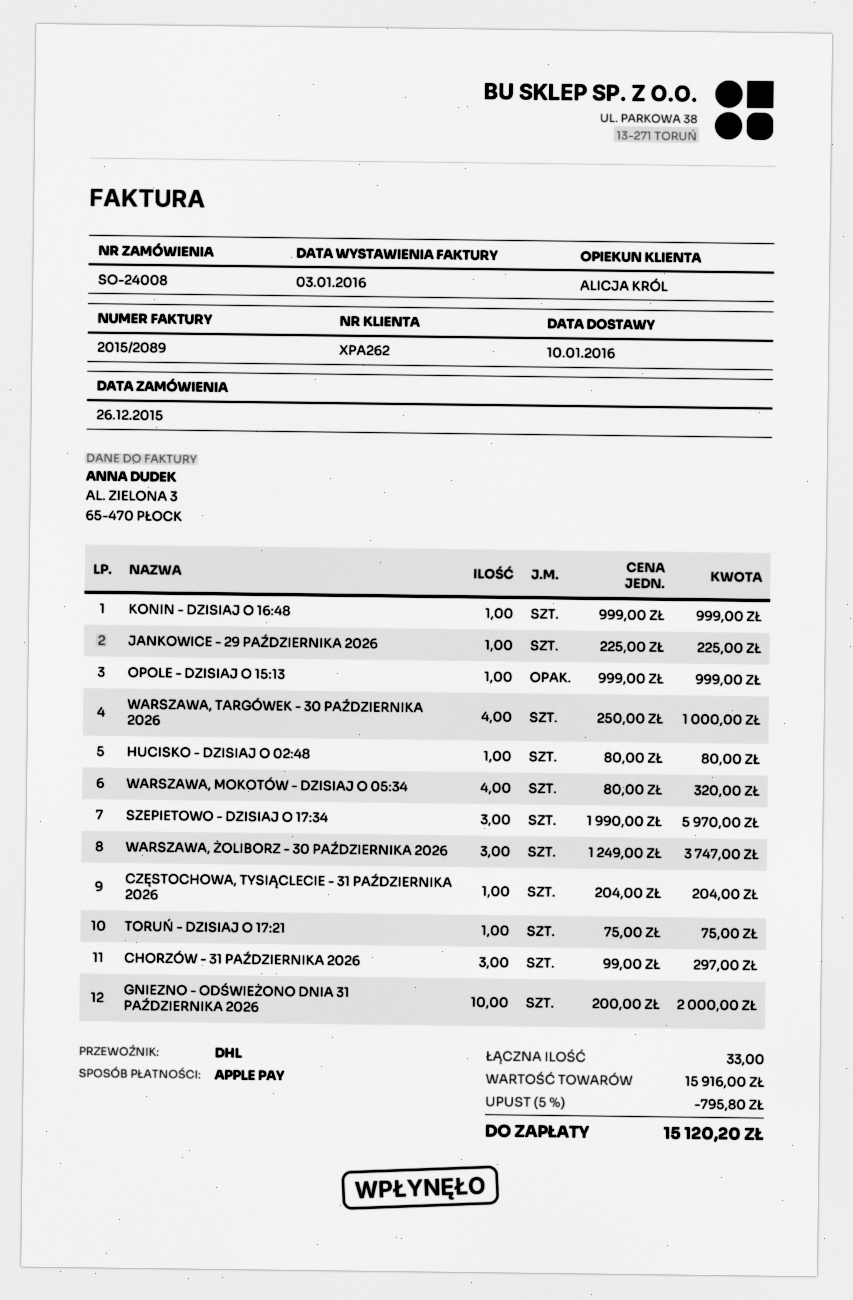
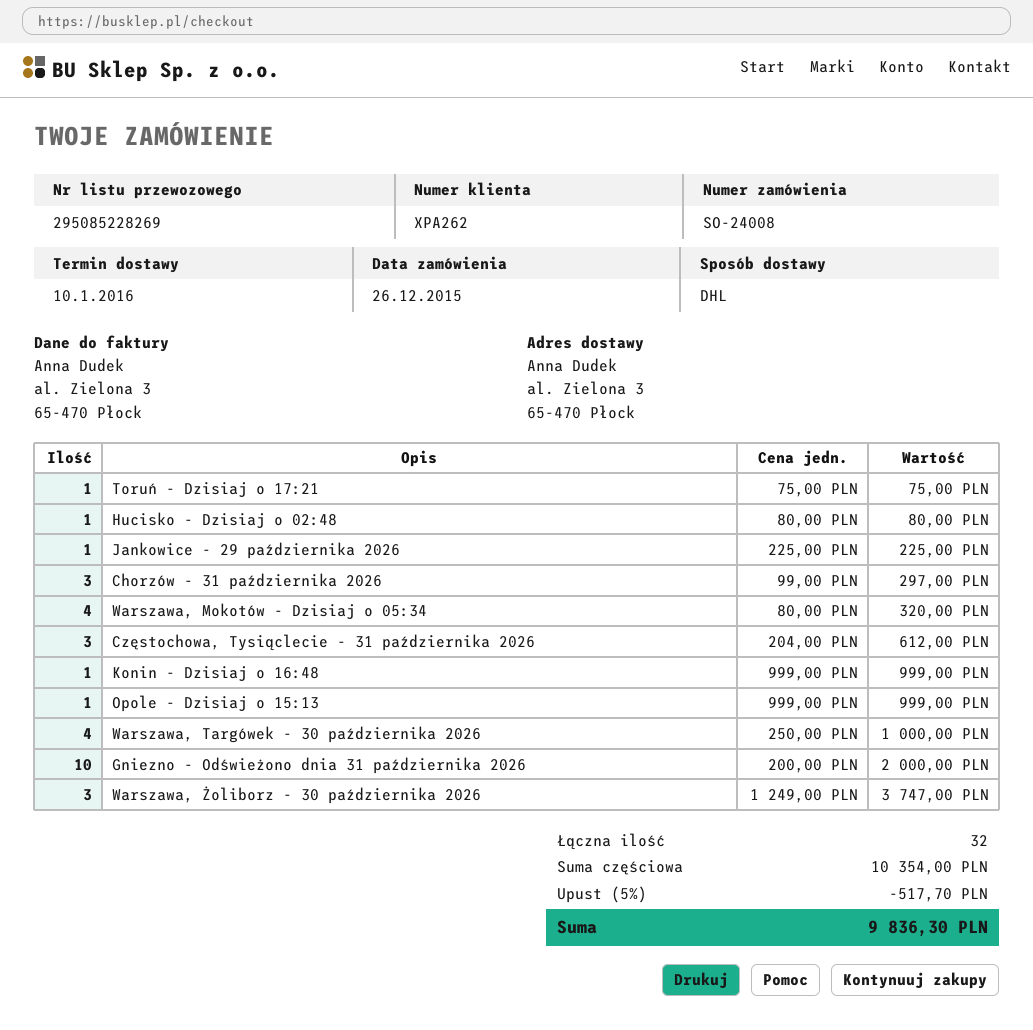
SZEPIETOWO - DZISIAJ O 17:34: 3 x 1990.00 = 5970.00 -> none
CZĘSTOCHOWA, TYSIĄCLECIE - 31 PAŹDZIERNIKA 2026: 1 x 204.00 = 204.00 -> 3 x 204.00 = 612.00
total quantity: 33 -> 32
subtotal: 15916.00 -> 10354.00
discount: 5% = 795.80 -> 5% = 517.70
total: 15120.20 -> 9836.30

